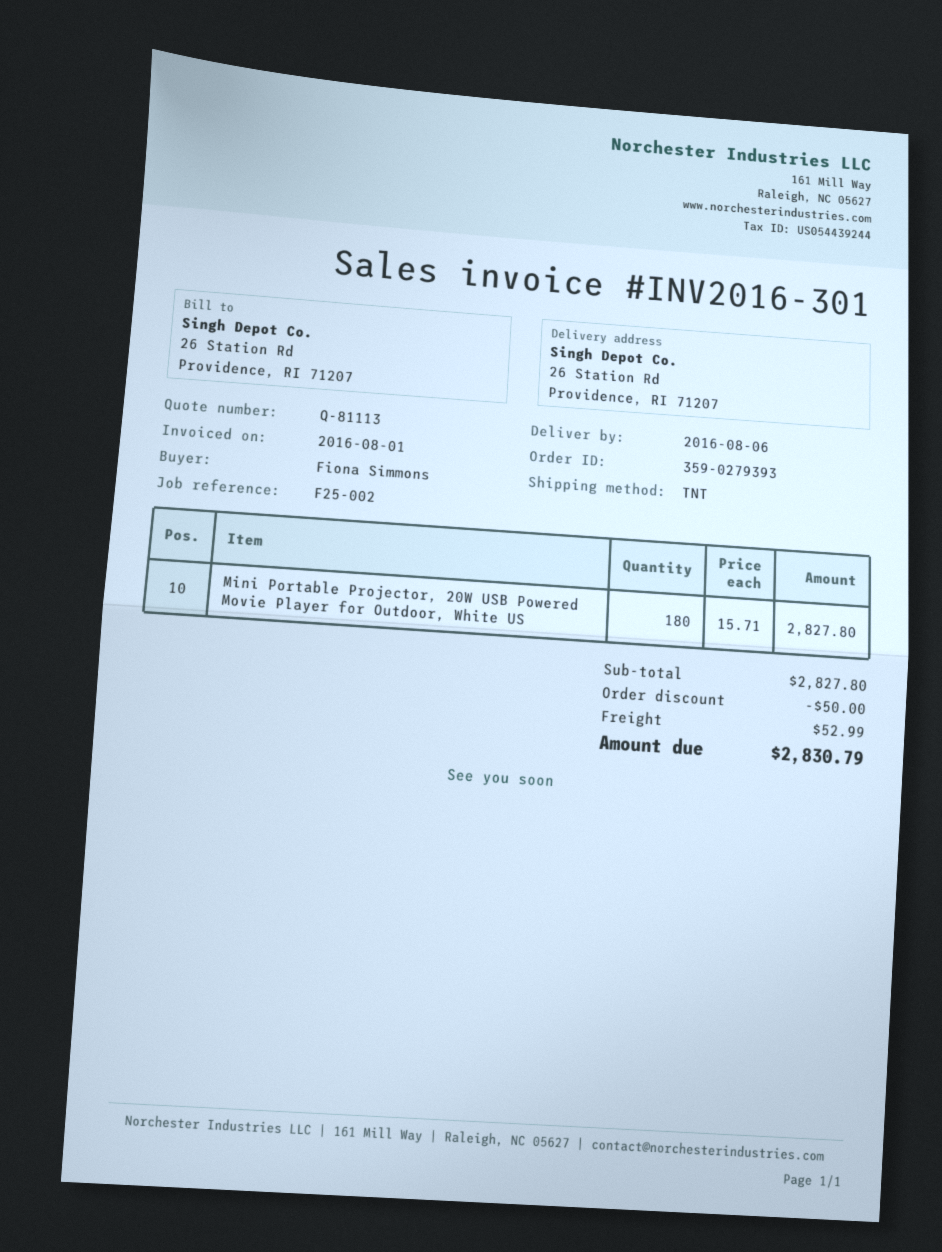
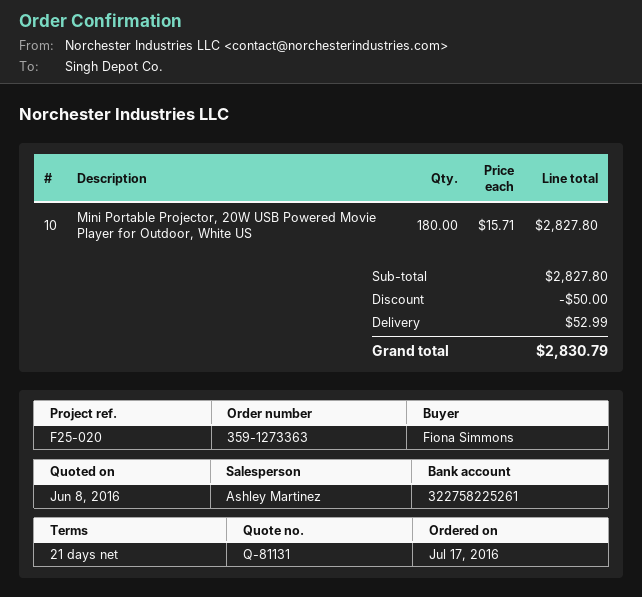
quote number: Q-81113 -> Q-81131
order number: 359-0279393 -> 359-1273363
reference: F25-002 -> F25-020

